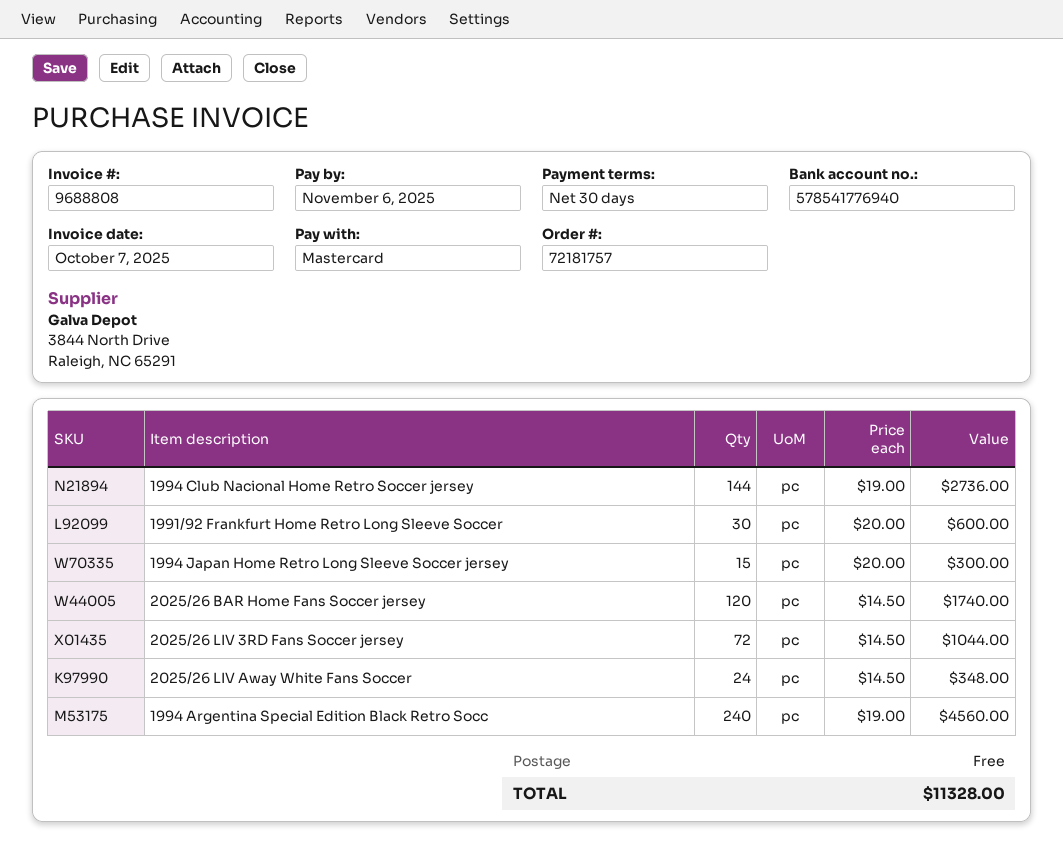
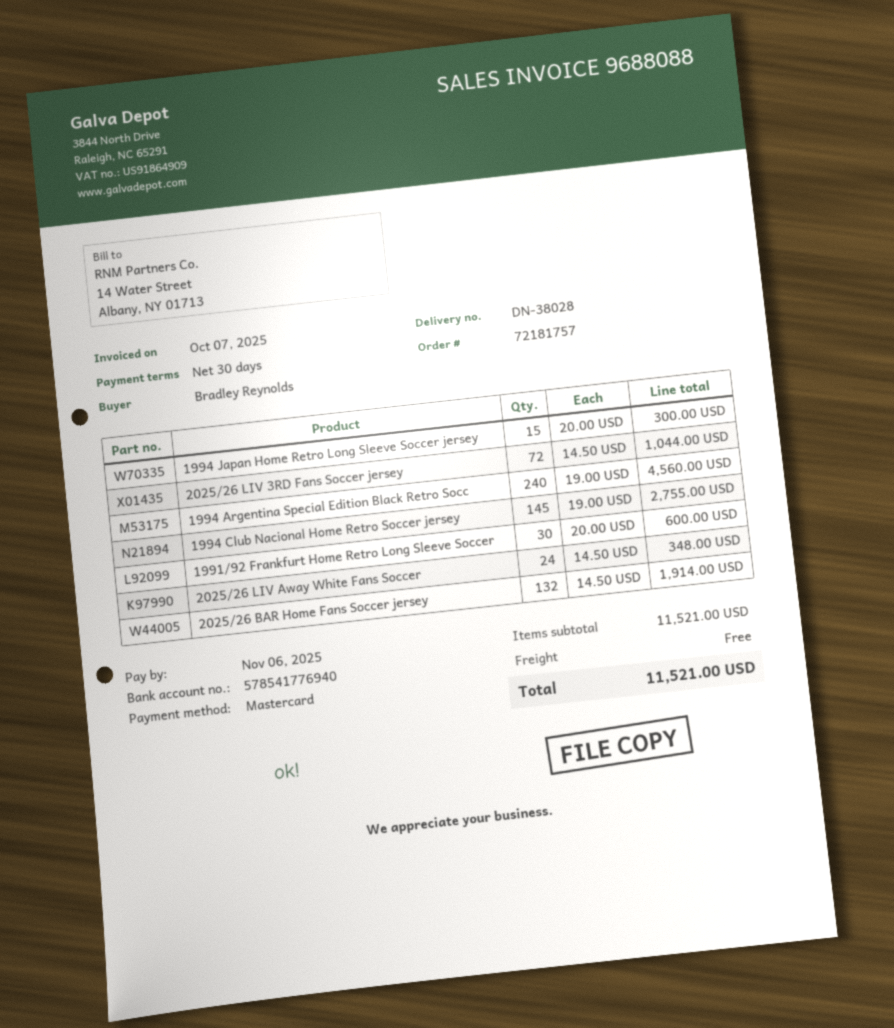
invoice number: 9688808 -> 9688088
1994 Club Nacional Home Retro Soccer jersey: 144 x 19.00 = 2736.00 -> 145 x 19.00 = 2755.00
2025/26 BAR Home Fans Soccer jersey: 120 x 14.50 = 1740.00 -> 132 x 14.50 = 1914.00
total: 11328.00 -> 11521.00

